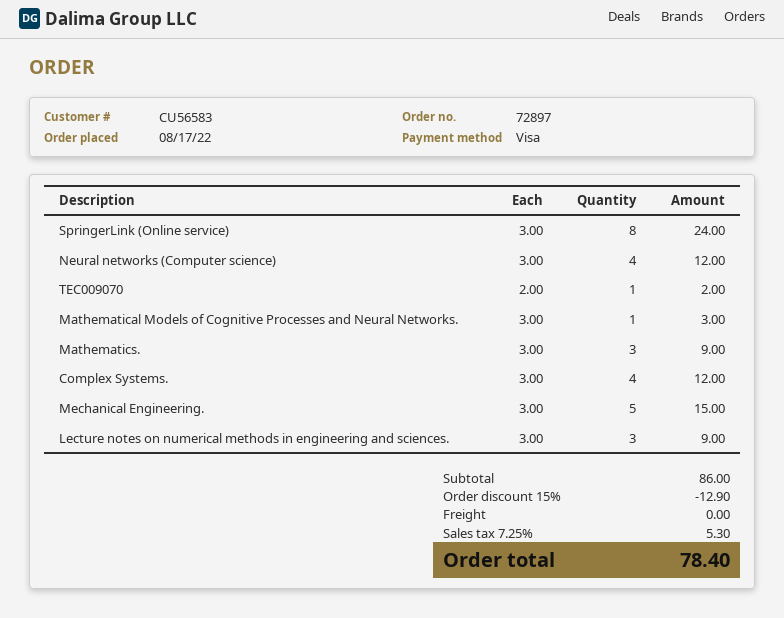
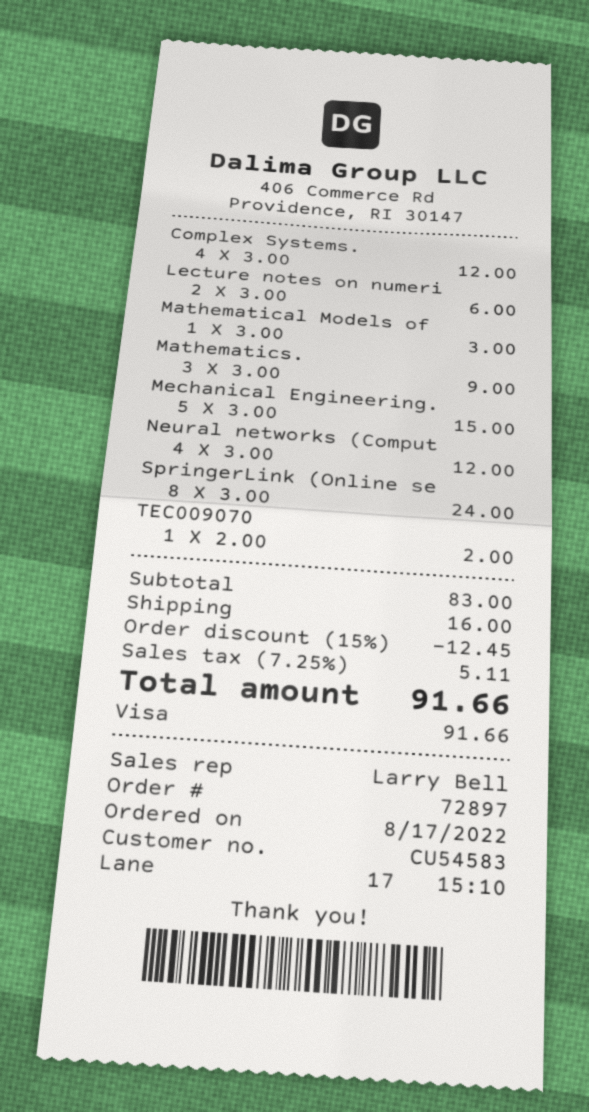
customer number: CU56583 -> CU54583
Lecture notes on numerical methods in engineering and sciences.: 3 x 3.00 = 9.00 -> 2 x 3.00 = 6.00
subtotal: 86.00 -> 83.00
discount: 15% = 12.90 -> 15% = 12.45
shipping: 0.00 -> 16.00
tax: 7.25% = 5.30 -> 7.25% = 5.11
total: 78.40 -> 91.66

